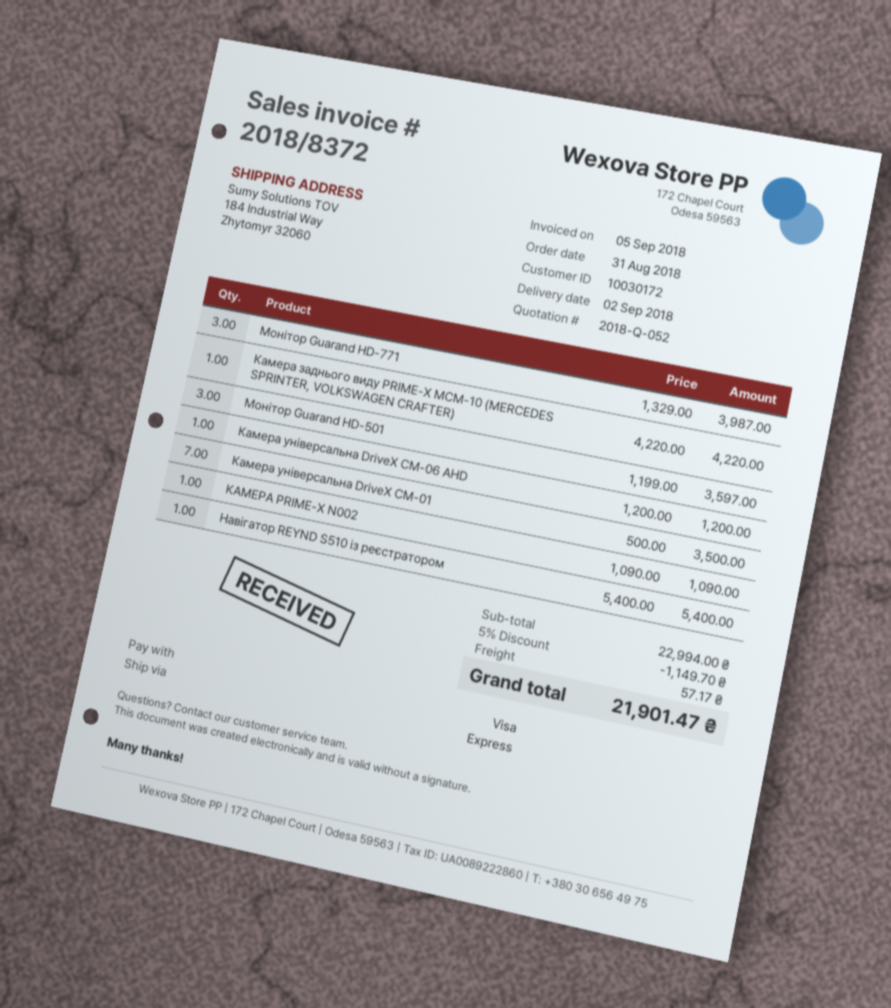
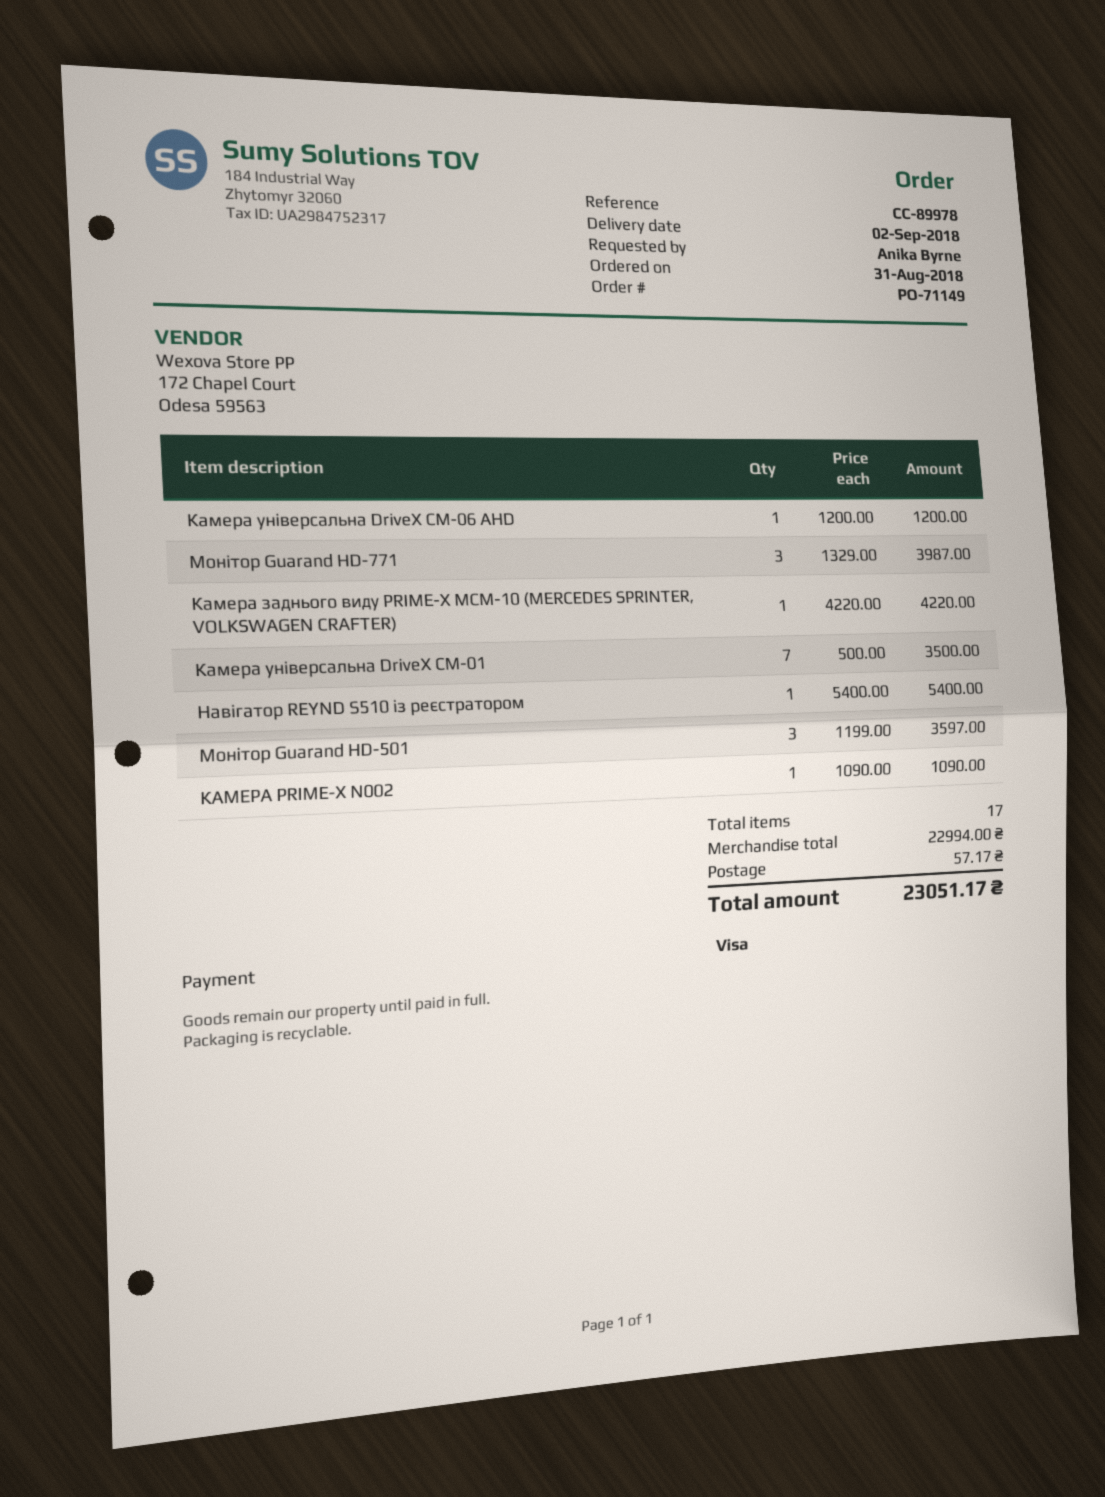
discount: 5% = 1149.70 -> none
total: 21901.47 -> 23051.17

